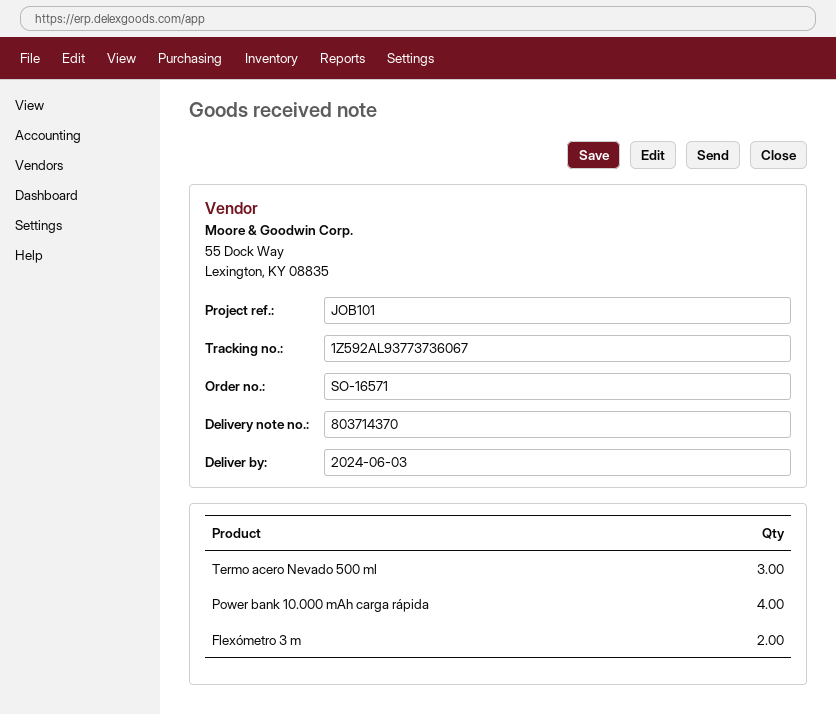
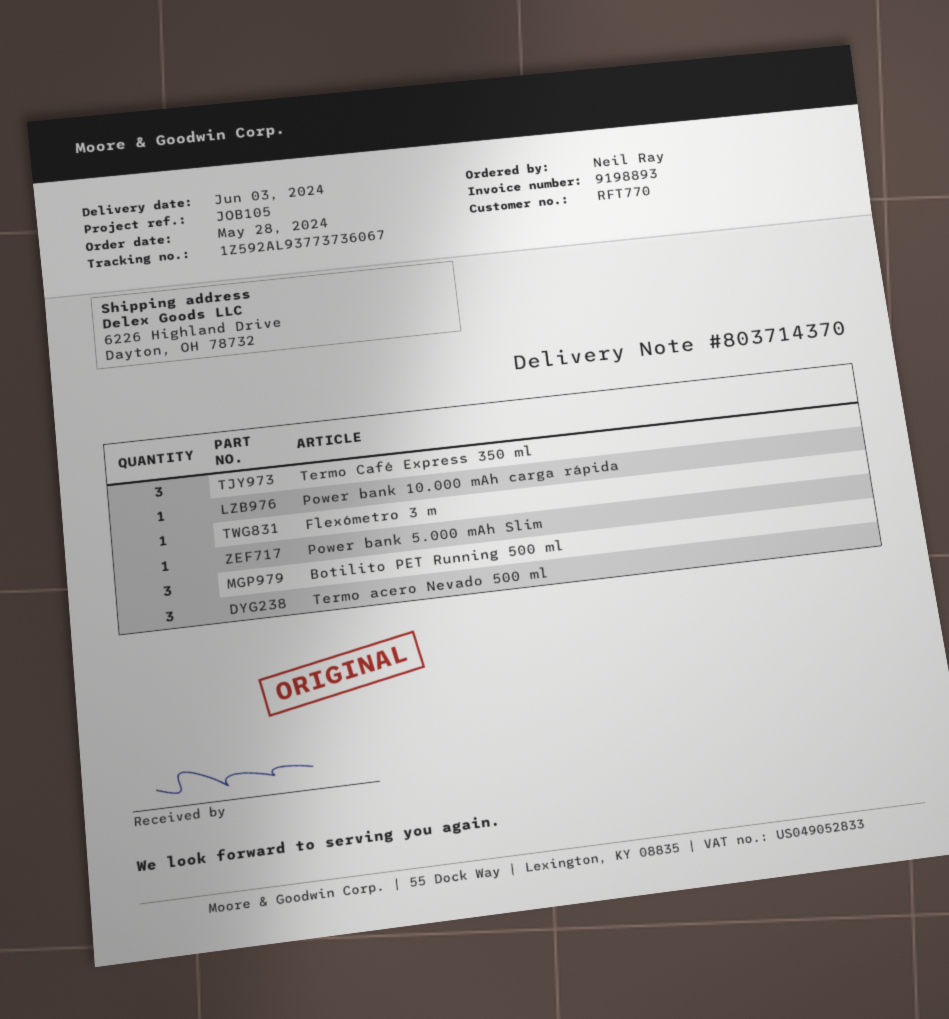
reference: JOB101 -> JOB105
Power bank 10.000 mAh carga rápida: 4 -> 1
Flexómetro 3 m: 2 -> 1
Termo Café Express 350 ml: none -> 3
Power bank 5.000 mAh Slim: none -> 1
Botilito PET Running 500 ml: none -> 3

